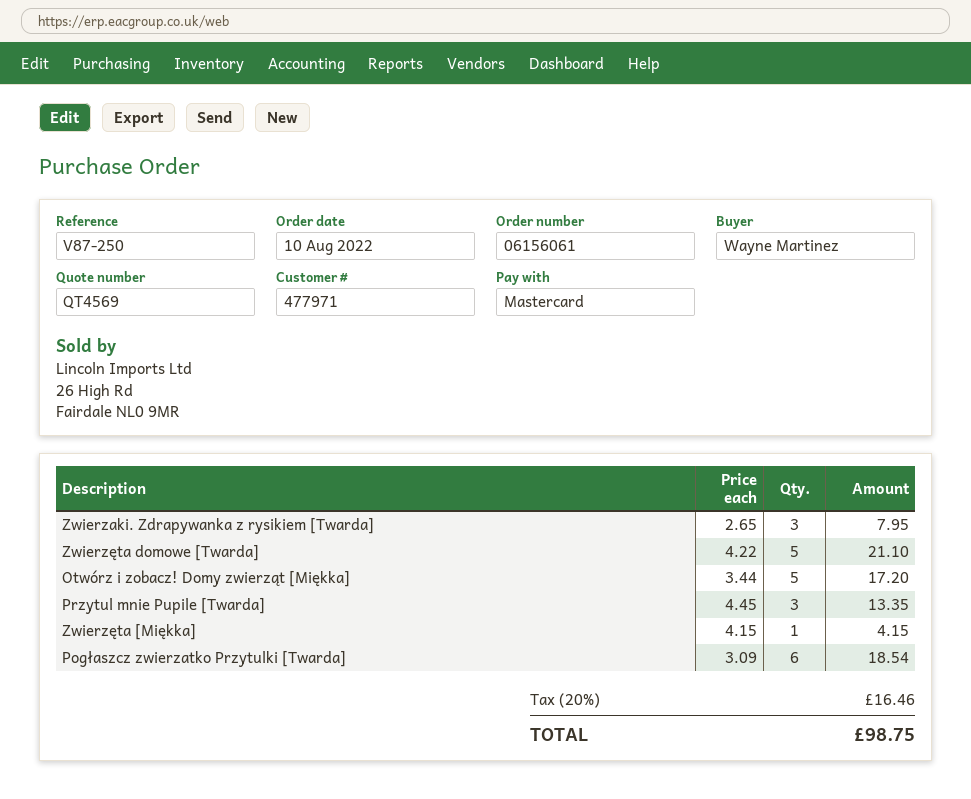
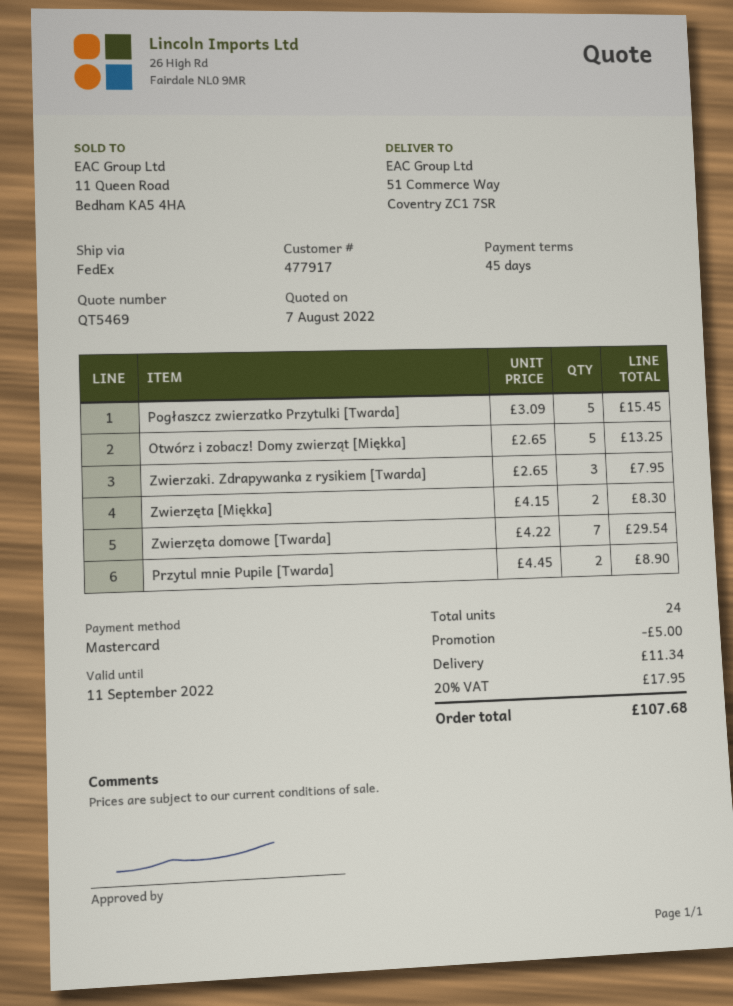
quote number: QT4569 -> QT5469
customer number: 477971 -> 477917
Zwierzęta domowe [Twarda]: 5 x 4.22 = 21.10 -> 7 x 4.22 = 29.54
Otwórz i zobacz! Domy zwierząt [Miękka]: 5 x 3.44 = 17.20 -> 5 x 2.65 = 13.25
Przytul mnie Pupile [Twarda]: 3 x 4.45 = 13.35 -> 2 x 4.45 = 8.90
Zwierzęta [Miękka]: 1 x 4.15 = 4.15 -> 2 x 4.15 = 8.30
Pogłaszcz zwierzatko Przytulki [Twarda]: 6 x 3.09 = 18.54 -> 5 x 3.09 = 15.45
discount: none -> 5.00
shipping: none -> 11.34
tax: 20% = 16.46 -> 20% = 17.95
total: 98.75 -> 107.68

